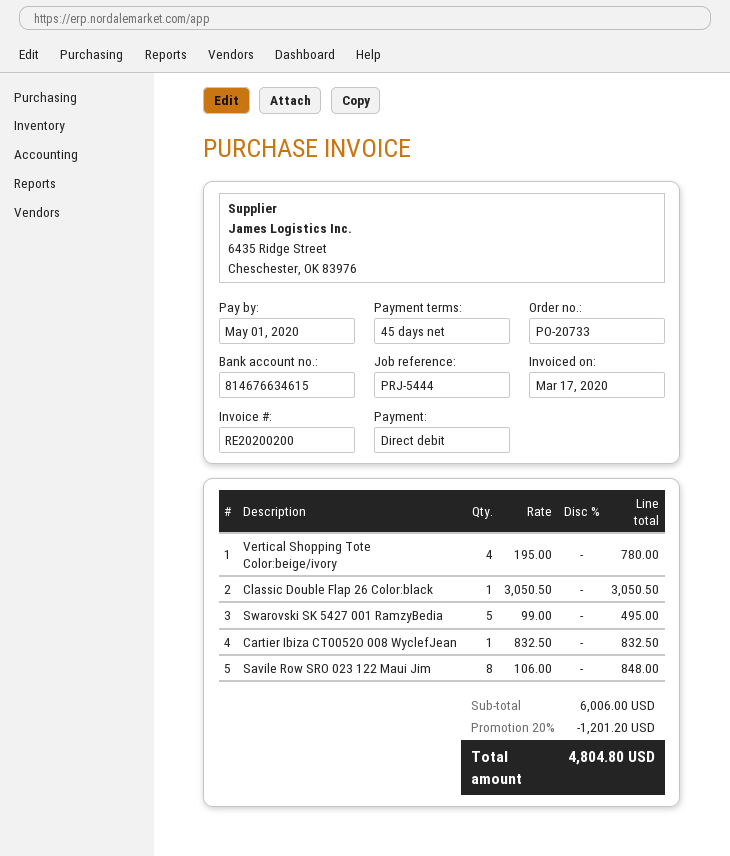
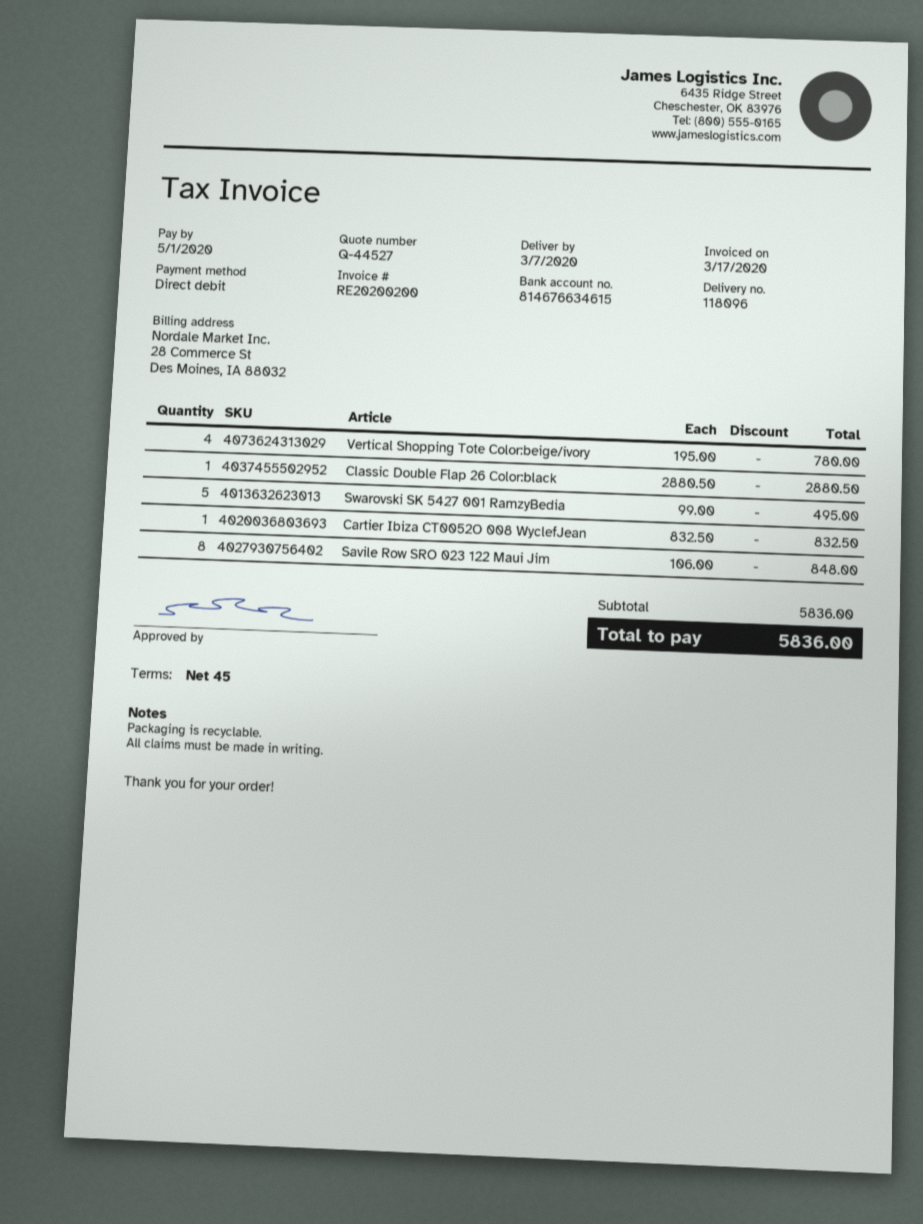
Classic Double Flap 26 Color:black: 1 x 3050.50 = 3050.50 -> 1 x 2880.50 = 2880.50
subtotal: 6006.00 -> 5836.00
discount: 20% = 1201.20 -> none
total: 4804.80 -> 5836.00

